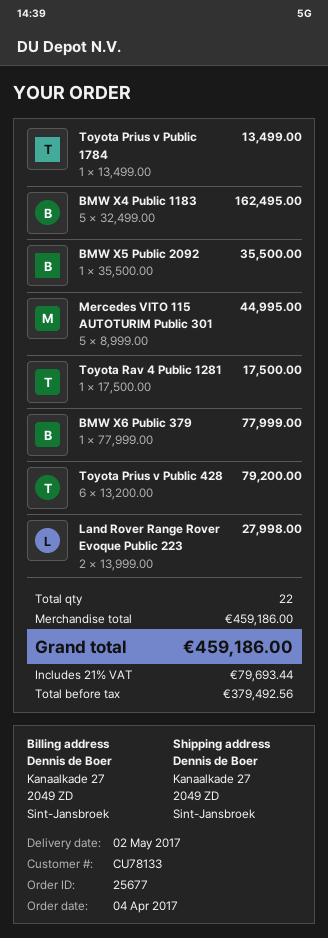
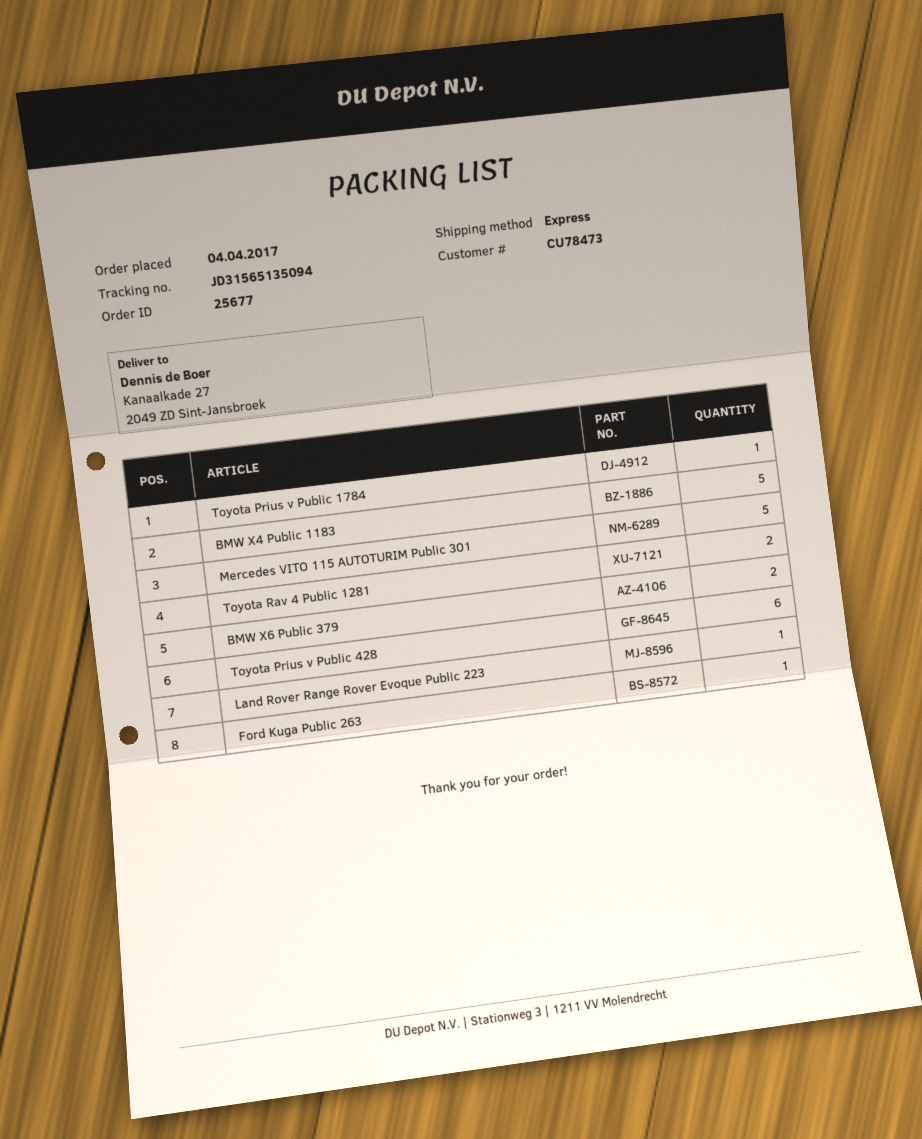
customer number: CU78133 -> CU78473
BMW X5 Public 2092: 1 -> none
Toyota Rav 4 Public 1281: 1 -> 2
BMW X6 Public 379: 1 -> 2
Land Rover Range Rover Evoque Public 223: 2 -> 1
Ford Kuga Public 263: none -> 1

